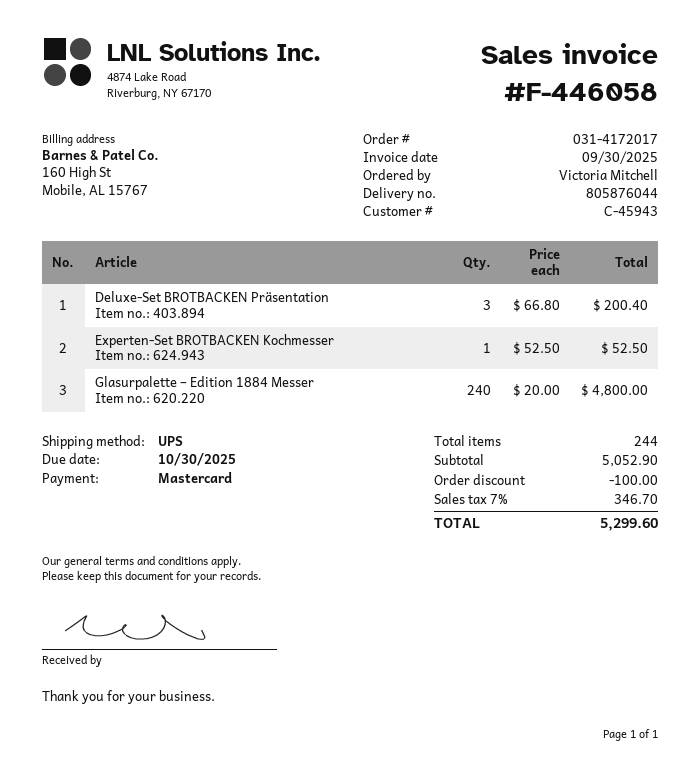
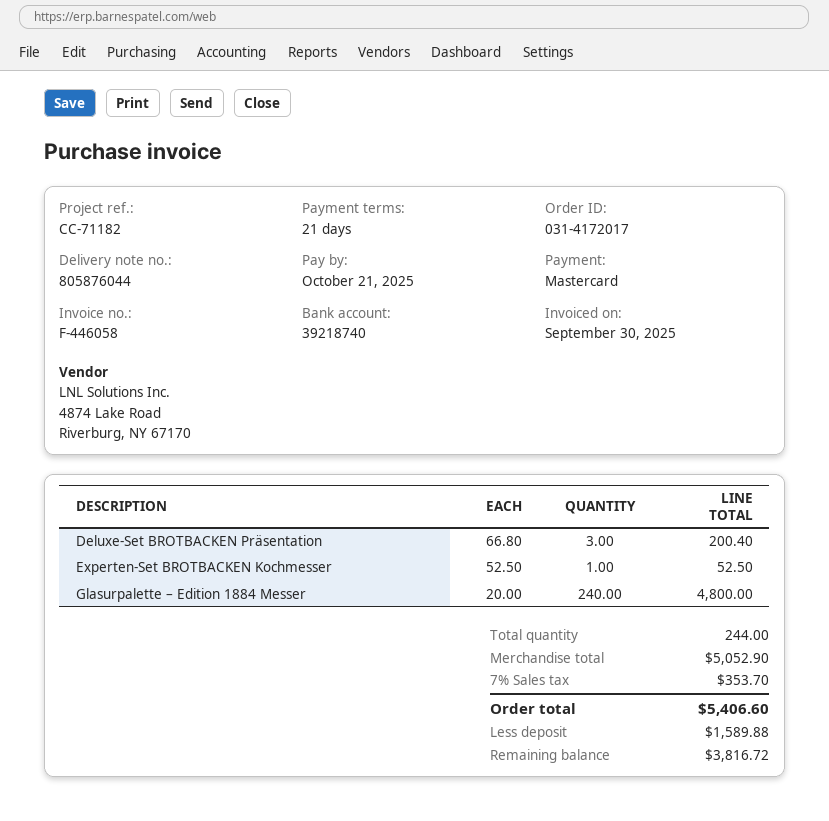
due date: 2025-10-30 -> 2025-10-21
discount: 100.00 -> none
tax: 7% = 346.70 -> 7% = 353.70
total: 5299.60 -> 5406.60

